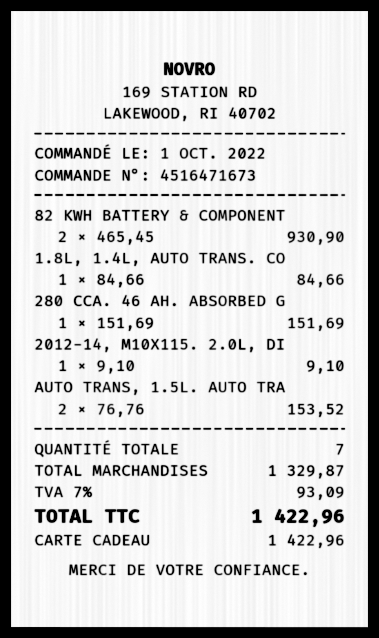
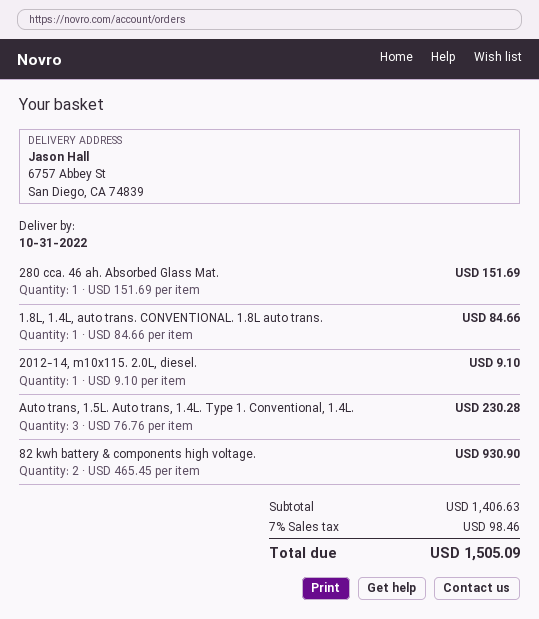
AUTO TRANS, 1.5L. AUTO TRA: 2 x 76.76 = 153.52 -> 3 x 76.76 = 230.28
subtotal: 1329.87 -> 1406.63
tax: 7% = 93.09 -> 7% = 98.46
total: 1422.96 -> 1505.09

